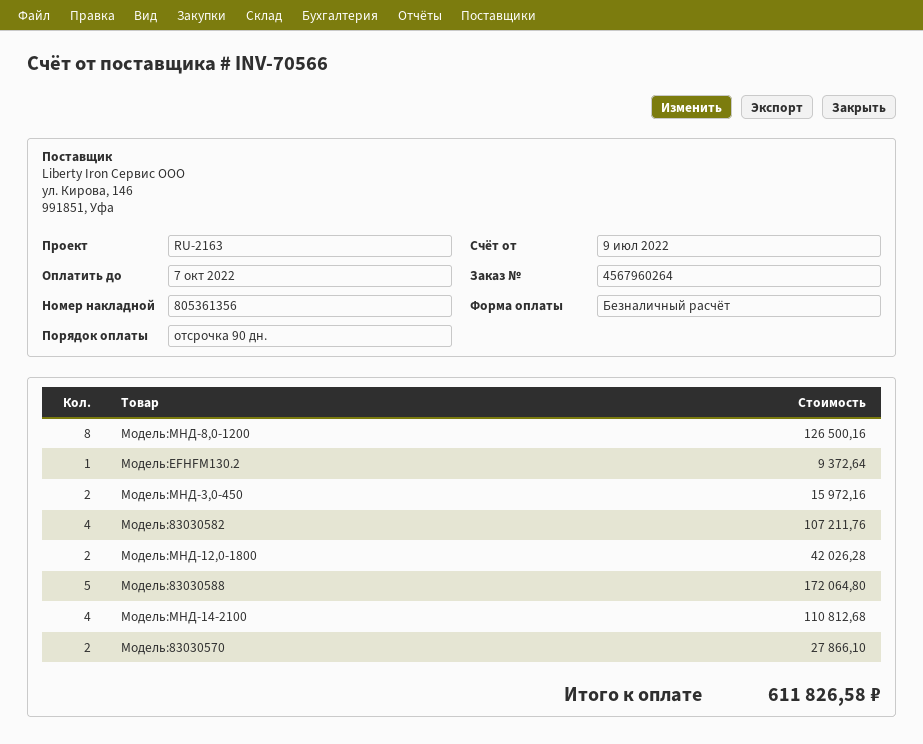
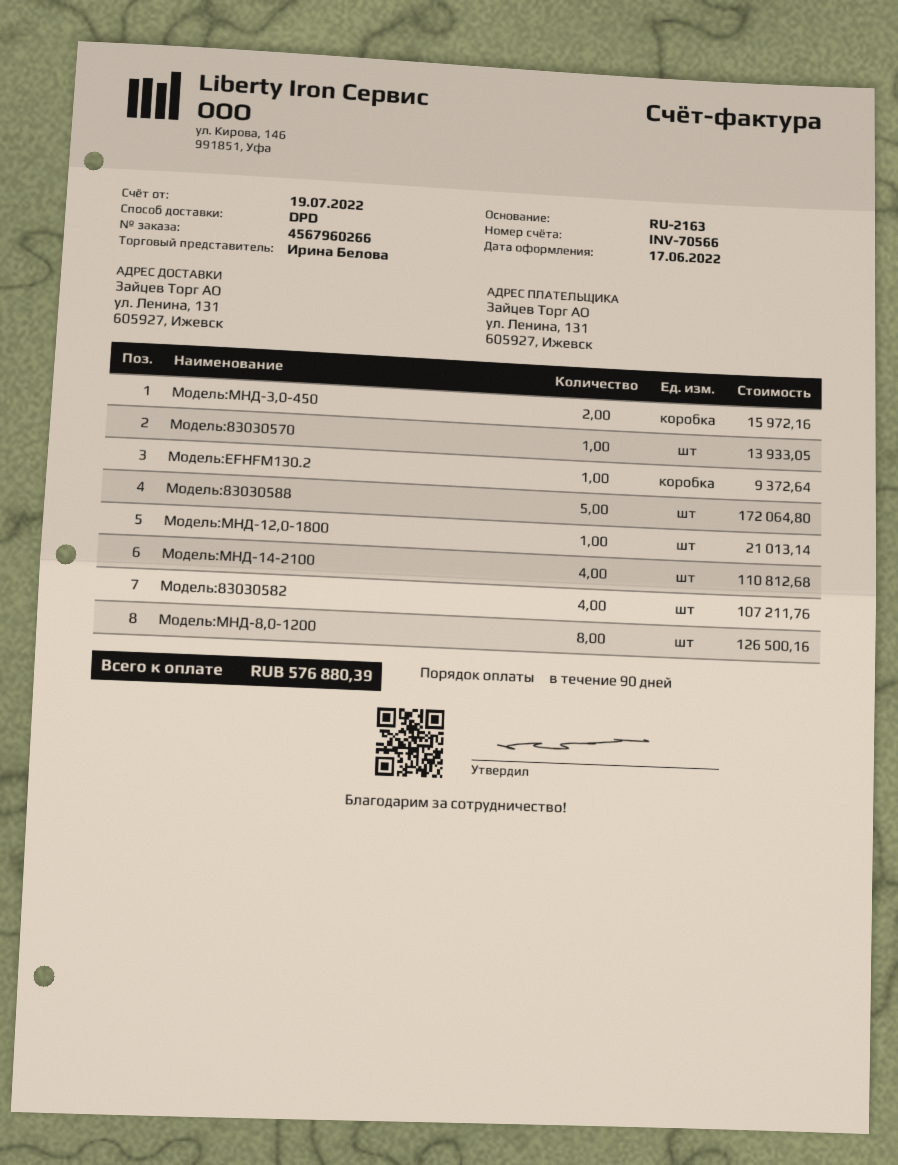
order number: 4567960264 -> 4567960266
invoice date: 2022-07-09 -> 2022-07-19
Модель:МНД-12,0-1800: 2 for 42026.28 -> 1 for 21013.14
Модель:83030570: 2 for 27866.10 -> 1 for 13933.05
total: 611826.58 -> 576880.39

